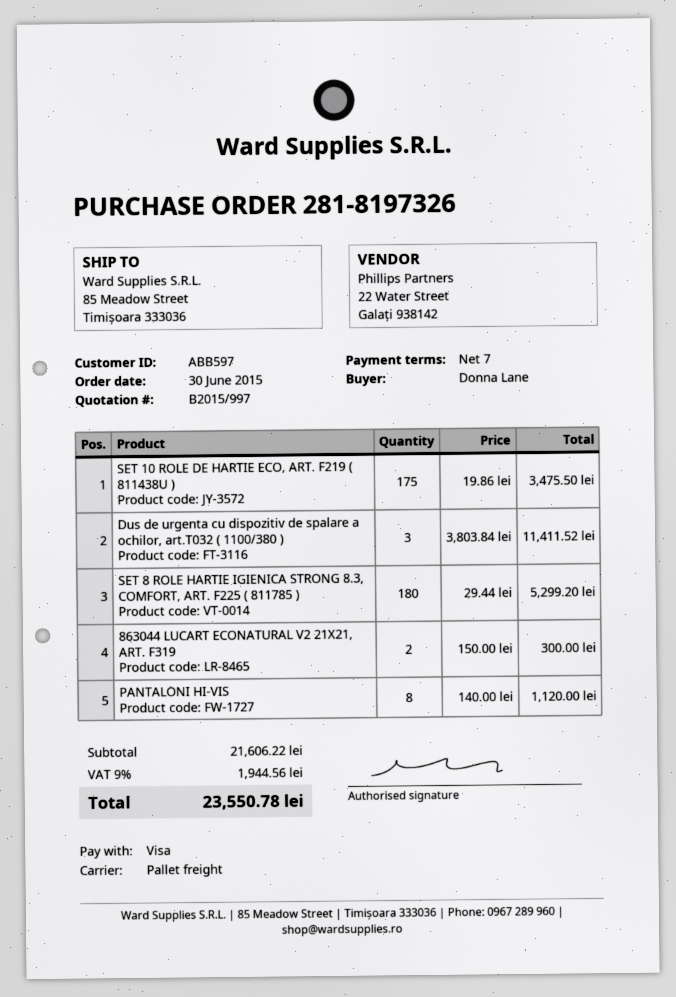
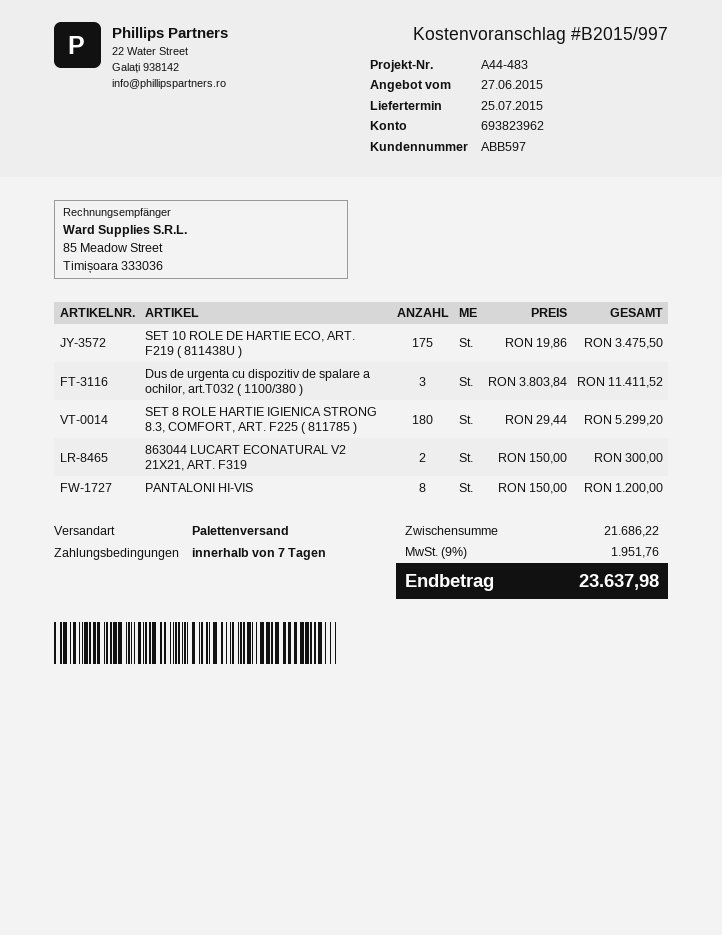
PANTALONI HI-VIS: 8 x 140.00 = 1120.00 -> 8 x 150.00 = 1200.00
subtotal: 21606.22 -> 21686.22
tax: 9% = 1944.56 -> 9% = 1951.76
total: 23550.78 -> 23637.98

